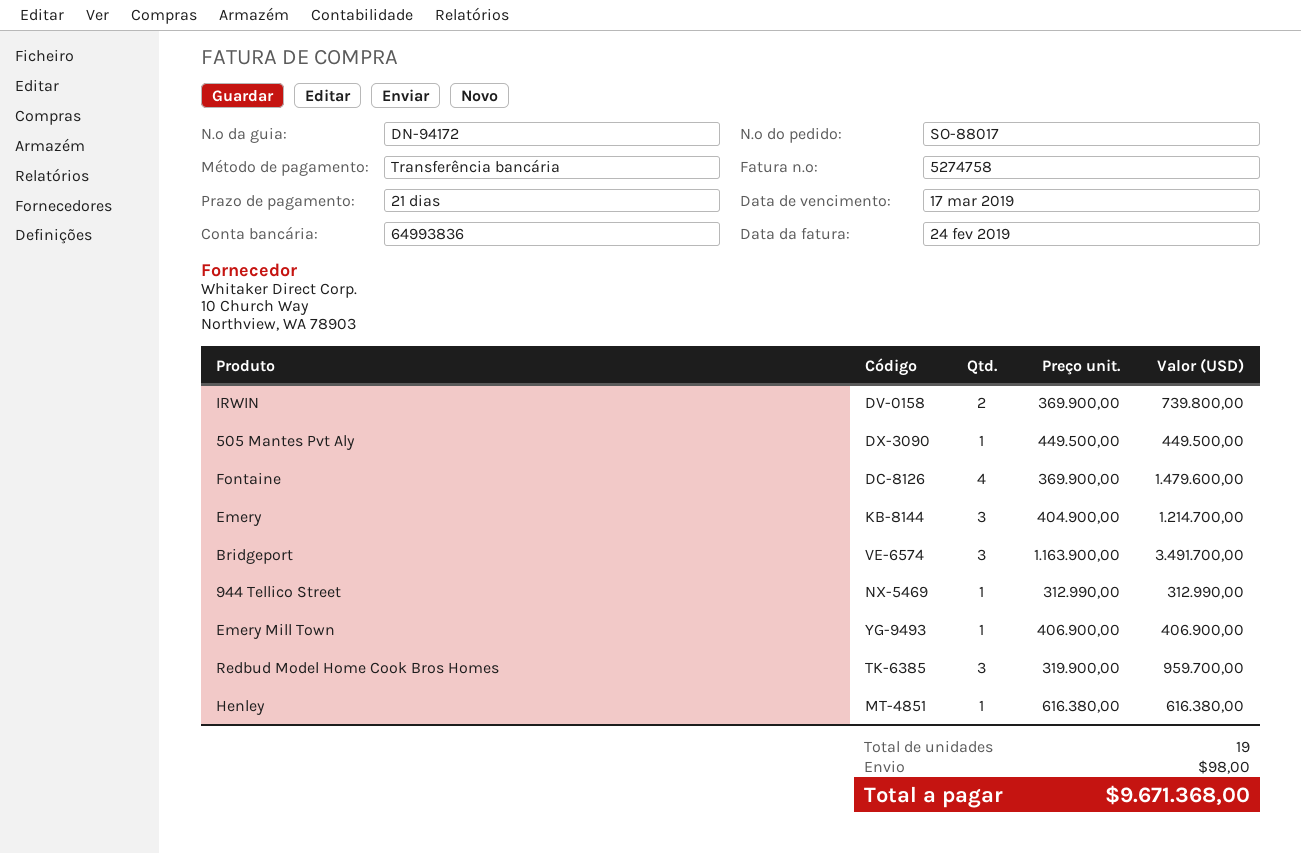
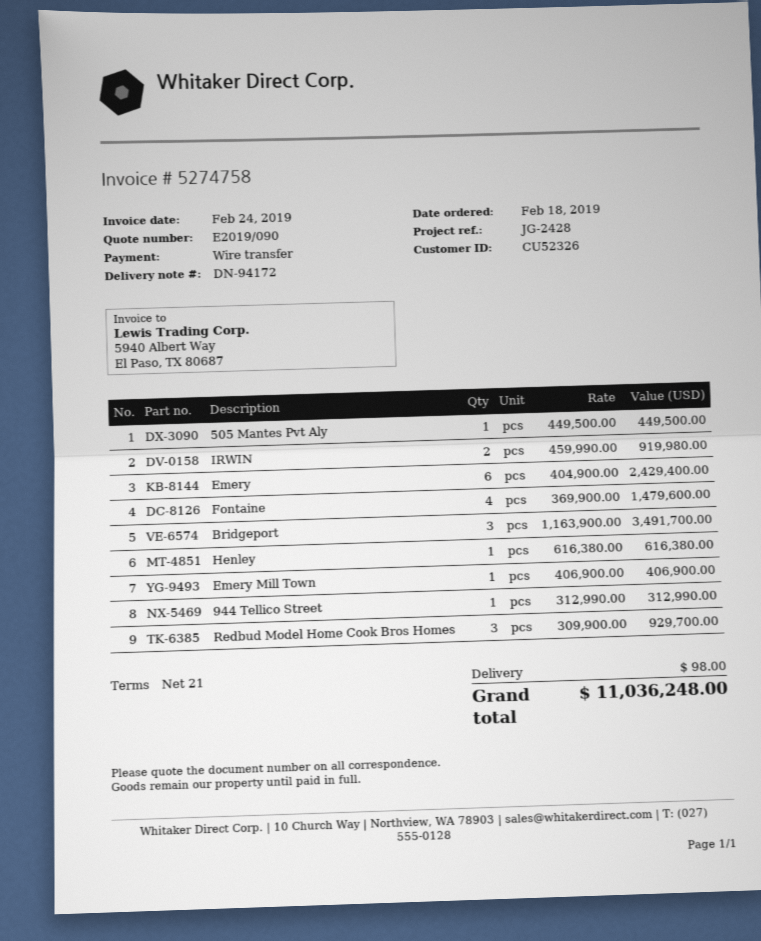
IRWIN: 2 x 369900.00 = 739800.00 -> 2 x 459990.00 = 919980.00
Emery: 3 x 404900.00 = 1214700.00 -> 6 x 404900.00 = 2429400.00
Redbud Model Home Cook Bros Homes: 3 x 319900.00 = 959700.00 -> 3 x 309900.00 = 929700.00
total: 9671368.00 -> 11036248.00

